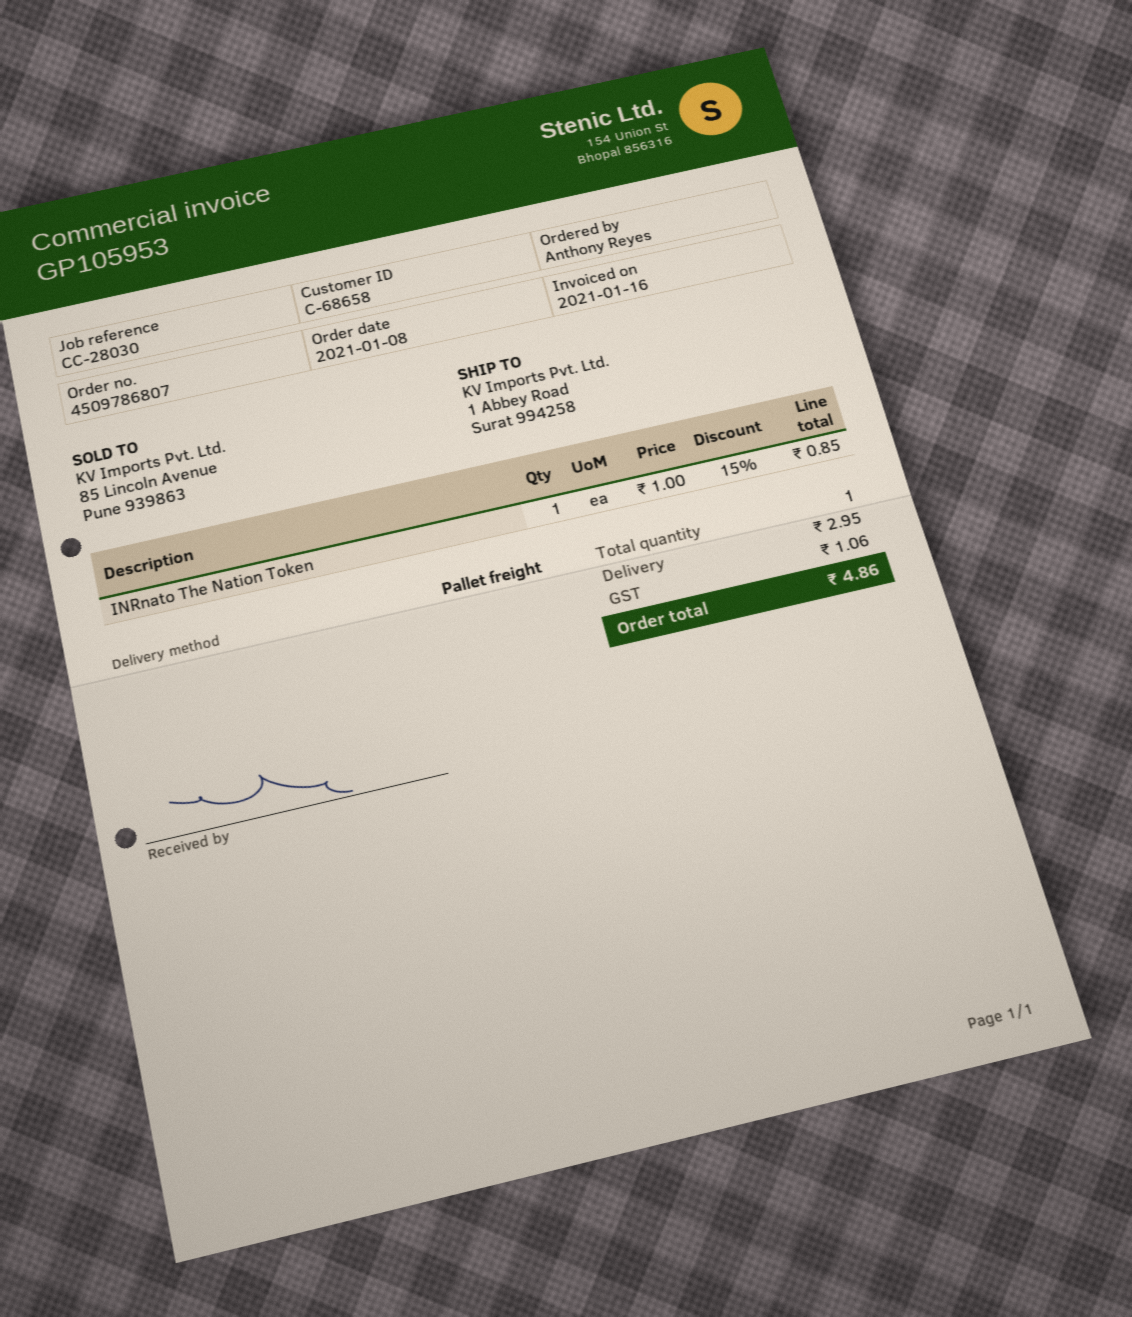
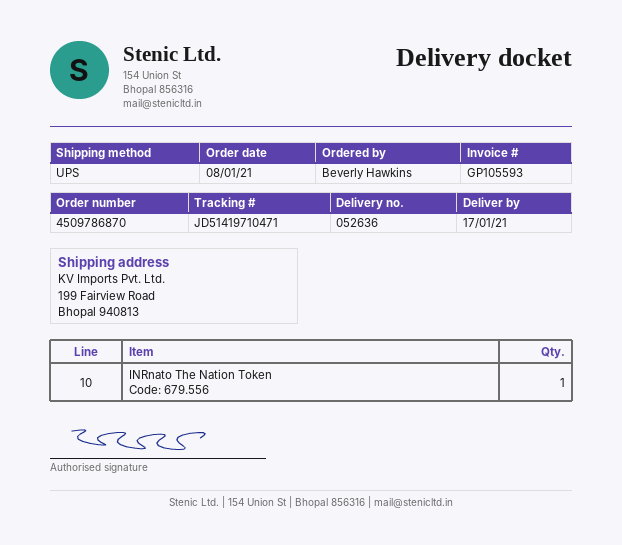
order number: 4509786807 -> 4509786870
invoice number: GP105953 -> GP105593
ordered by: Anthony Reyes -> Beverly Hawkins
shipping method: pallet freight -> UPS
ship to: 1 Abbey Road, Surat 994258 -> 199 Fairview Road, Bhopal 940813

